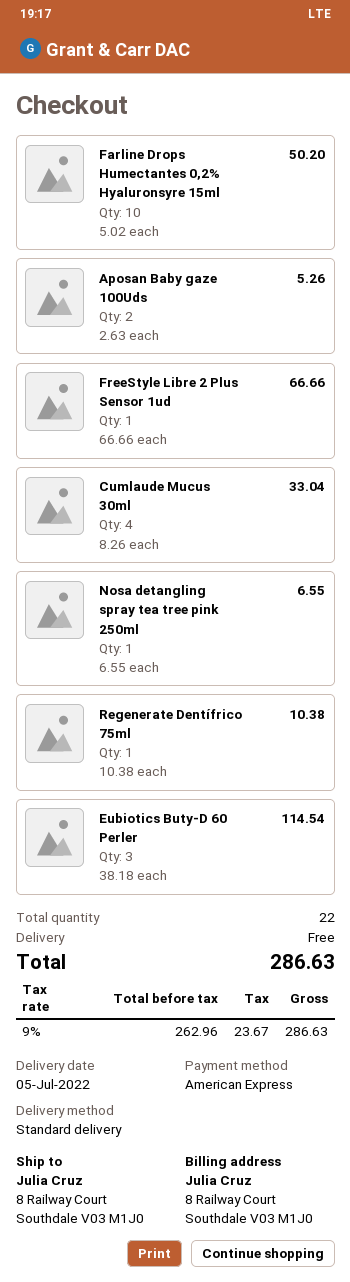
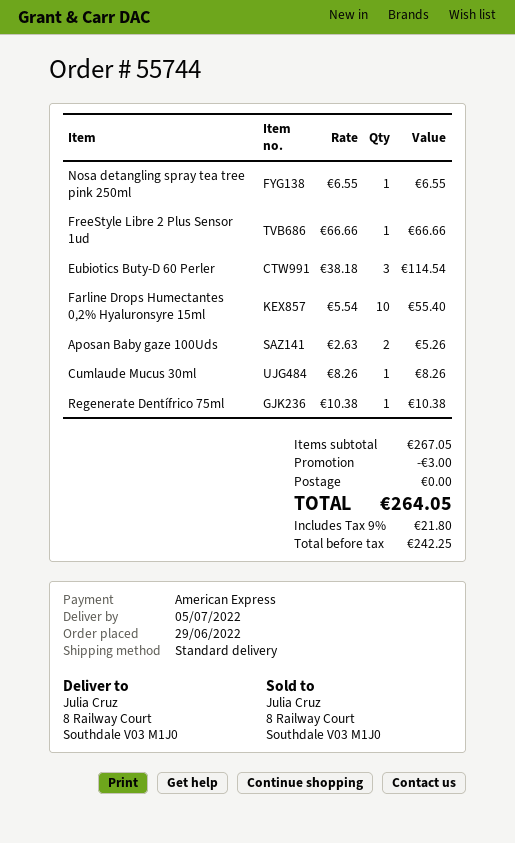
Farline Drops Humectantes 0,2% Hyaluronsyre 15ml: 10 x 5.02 = 50.20 -> 10 x 5.54 = 55.40
Cumlaude Mucus 30ml: 4 x 8.26 = 33.04 -> 1 x 8.26 = 8.26
discount: none -> 3.00
net: 262.96 -> 242.25
tax: 9% = 23.67 -> 9% = 21.80
total: 286.63 -> 264.05

